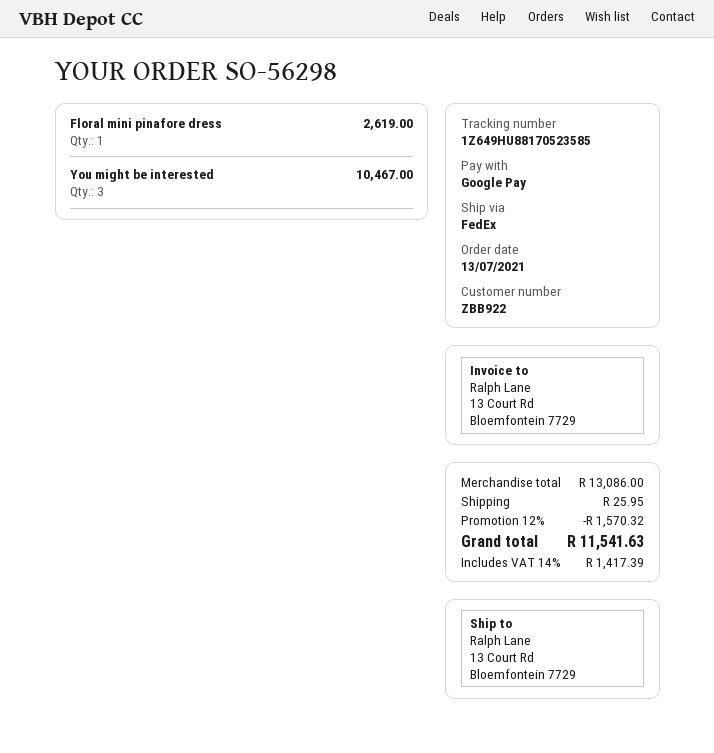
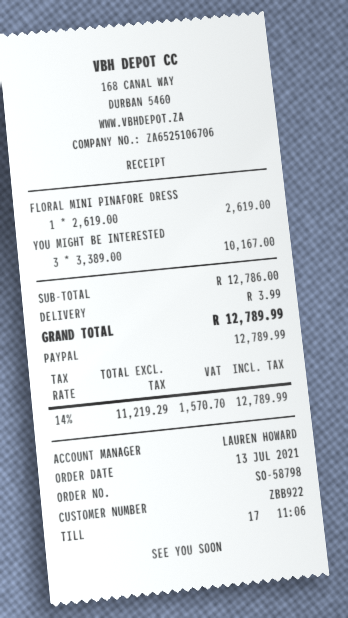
order number: SO-56298 -> SO-58798
payment method: Google Pay -> PayPal
You might be interested: 3 for 10467.00 -> 3 for 10167.00
subtotal: 13086.00 -> 12786.00
discount: 12% = 1570.32 -> none
shipping: 25.95 -> 3.99
tax: 14% = 1417.39 -> 14% = 1570.70
total: 11541.63 -> 12789.99

